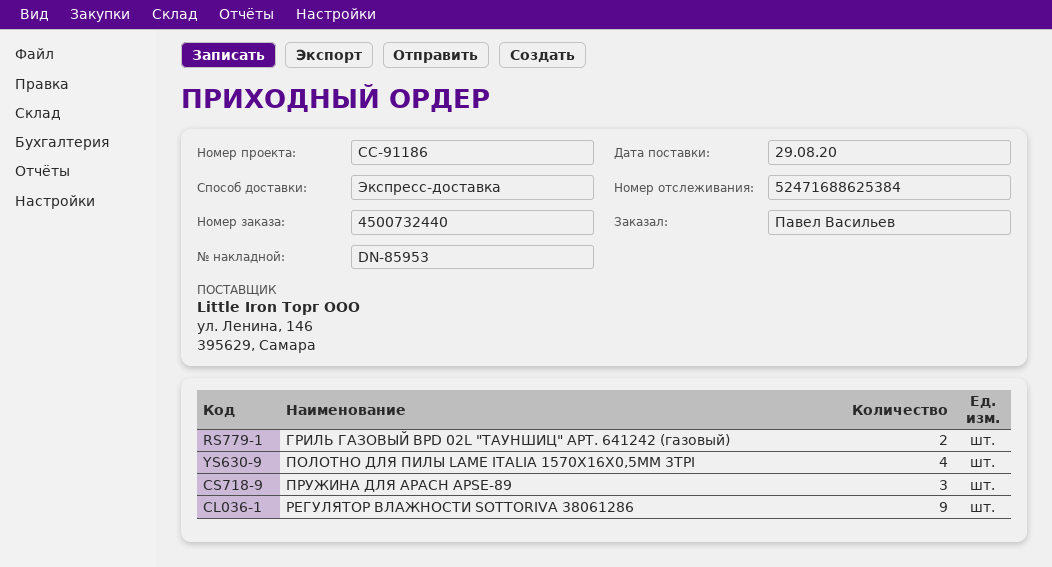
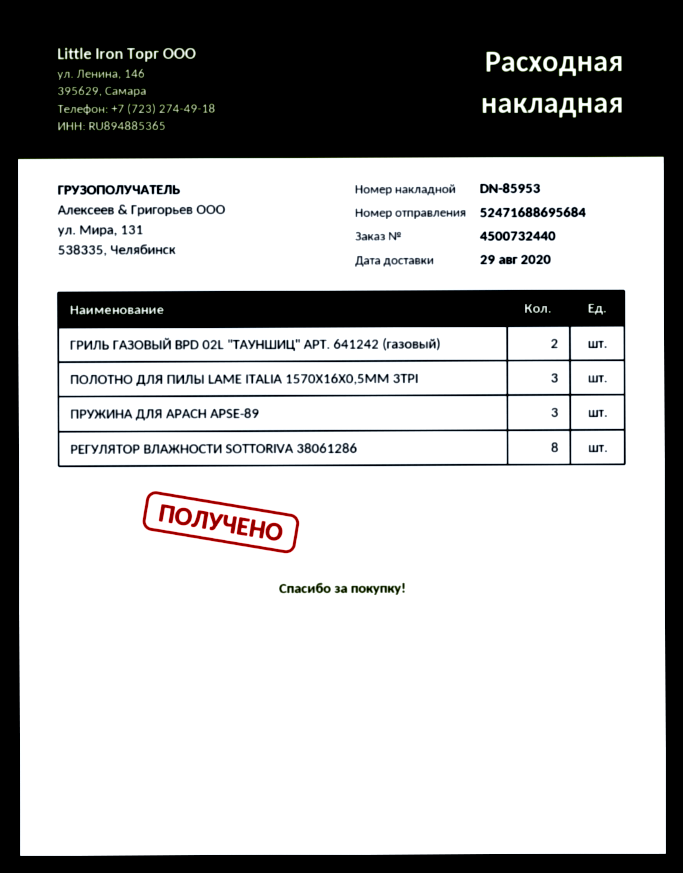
tracking number: 52471688625384 -> 52471688695684
ПОЛОТНО ДЛЯ ПИЛЫ LAME ITALIA 1570X16X0,5MM 3TPI: 4 -> 3
РЕГУЛЯТОР ВЛАЖНОСТИ SOTTORIVA 38061286: 9 -> 8

